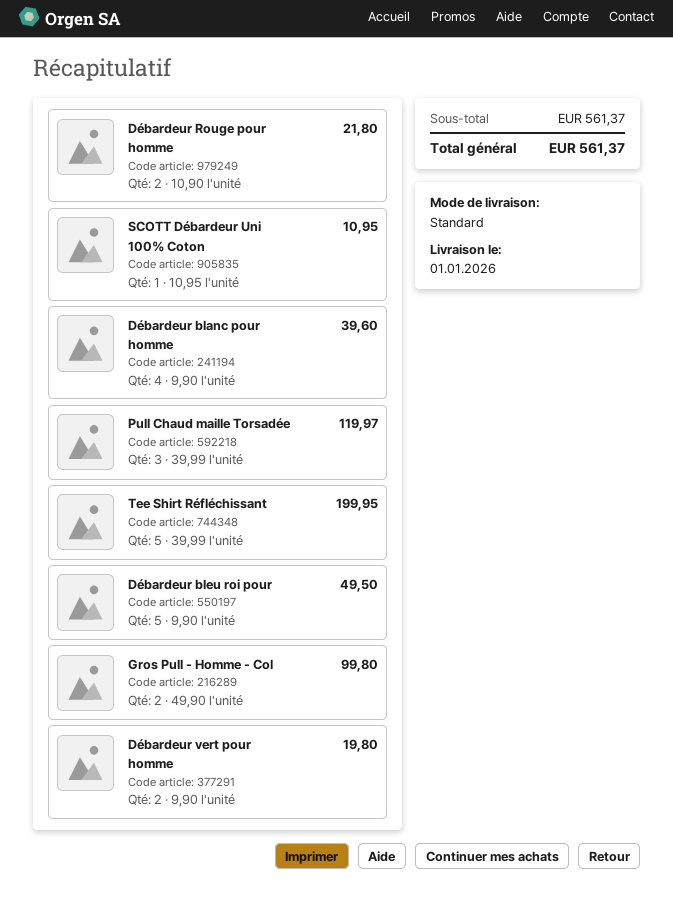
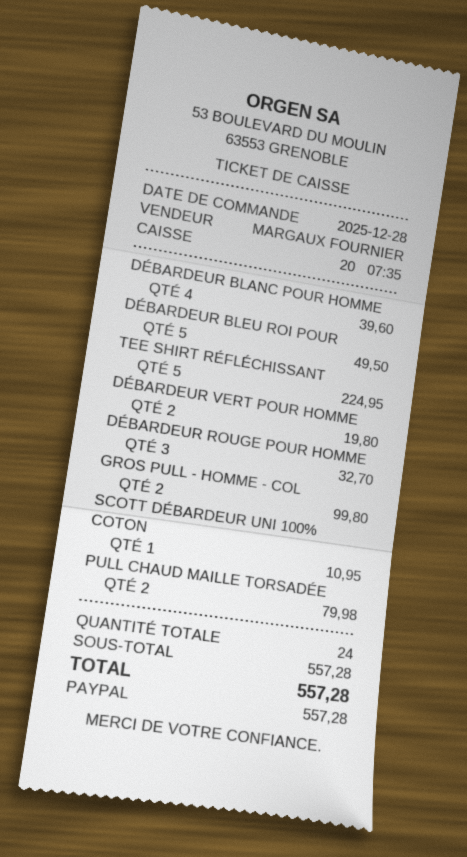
Débardeur Rouge pour homme: 2 for 21.80 -> 3 for 32.70
Pull Chaud maille Torsadée: 3 for 119.97 -> 2 for 79.98
Tee Shirt Réfléchissant: 5 for 199.95 -> 5 for 224.95
subtotal: 561.37 -> 557.28
total: 561.37 -> 557.28

